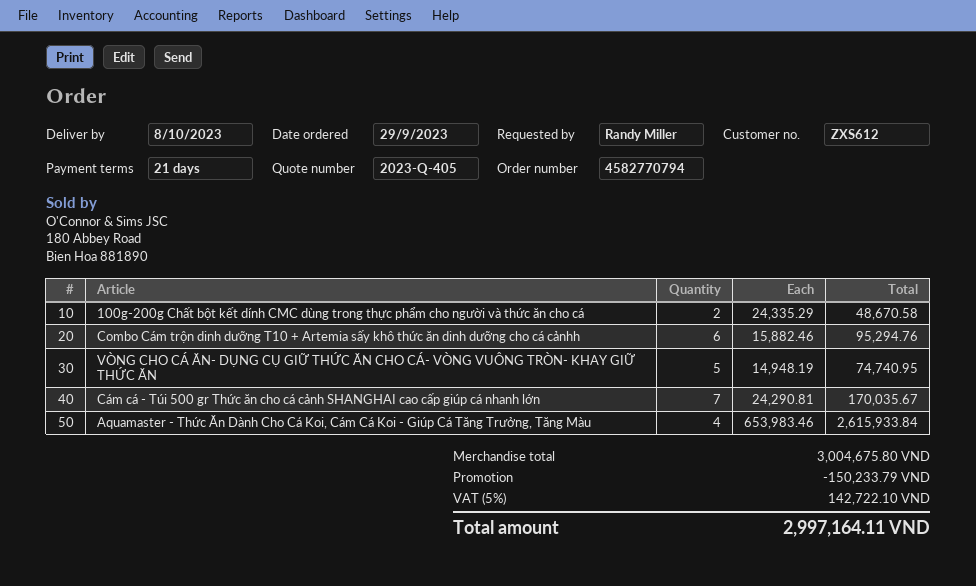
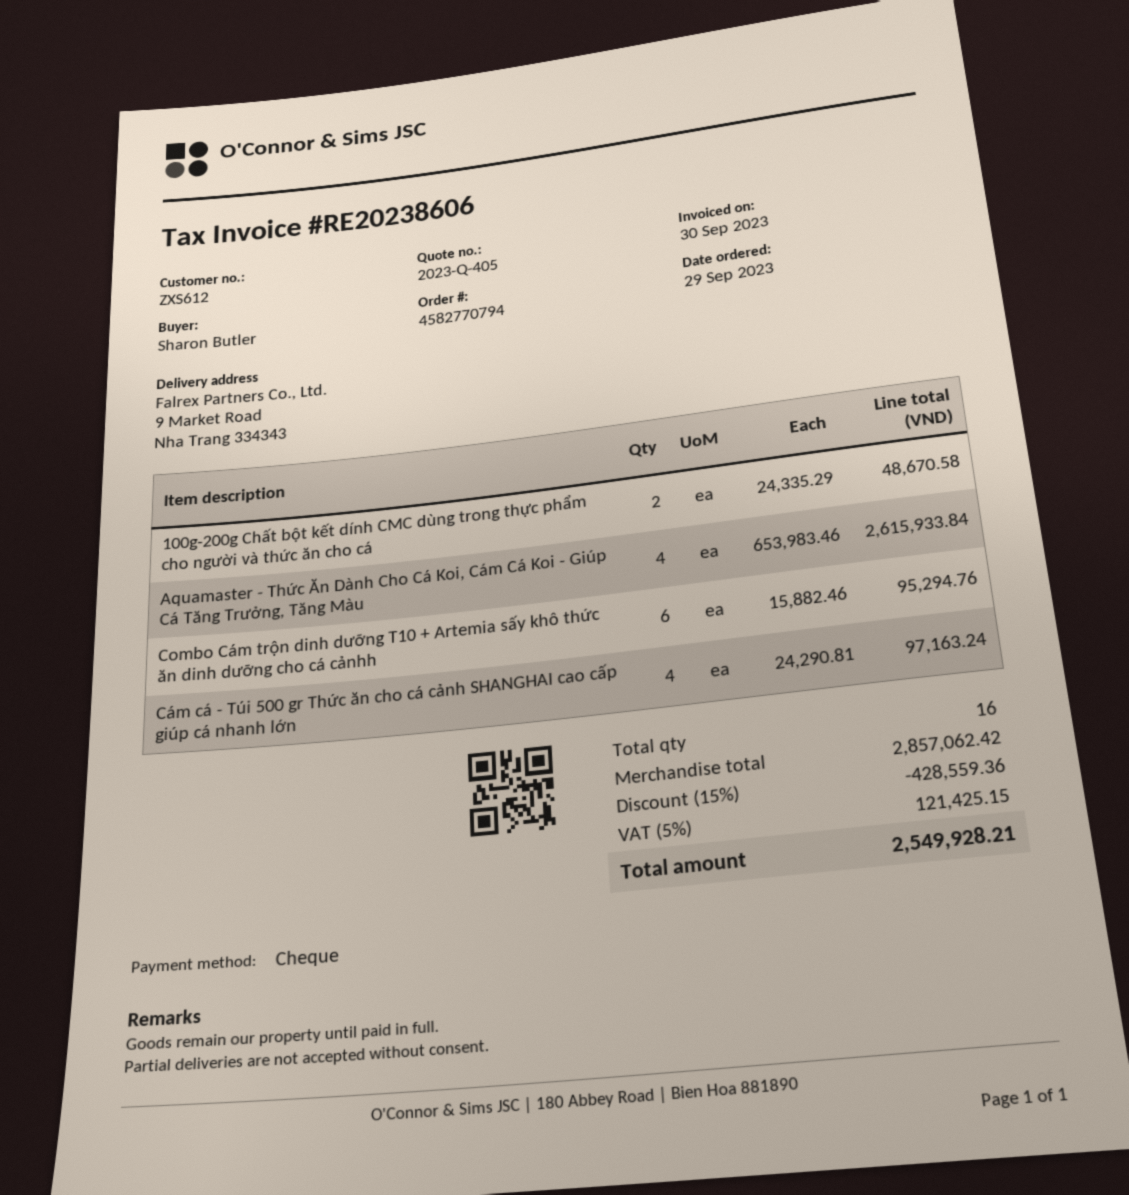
ordered by: Randy Miller -> Sharon Butler
VÒNG CHO CÁ ĂN- DỤNG CỤ GIỮ THỨC ĂN CHO CÁ- VÒNG VUÔNG TRÒN- KHAY GIỮ THỨC ĂN: 5 x 14948.19 = 74740.95 -> none
Cám cá - Túi 500 gr Thức ăn cho cá cảnh SHANGHAI cao cấp giúp cá nhanh lớn: 7 x 24290.81 = 170035.67 -> 4 x 24290.81 = 97163.24
subtotal: 3004675.80 -> 2857062.42
discount: 150233.79 -> 428559.36
tax: 5% = 142722.10 -> 5% = 121425.15
total: 2997164.11 -> 2549928.21

